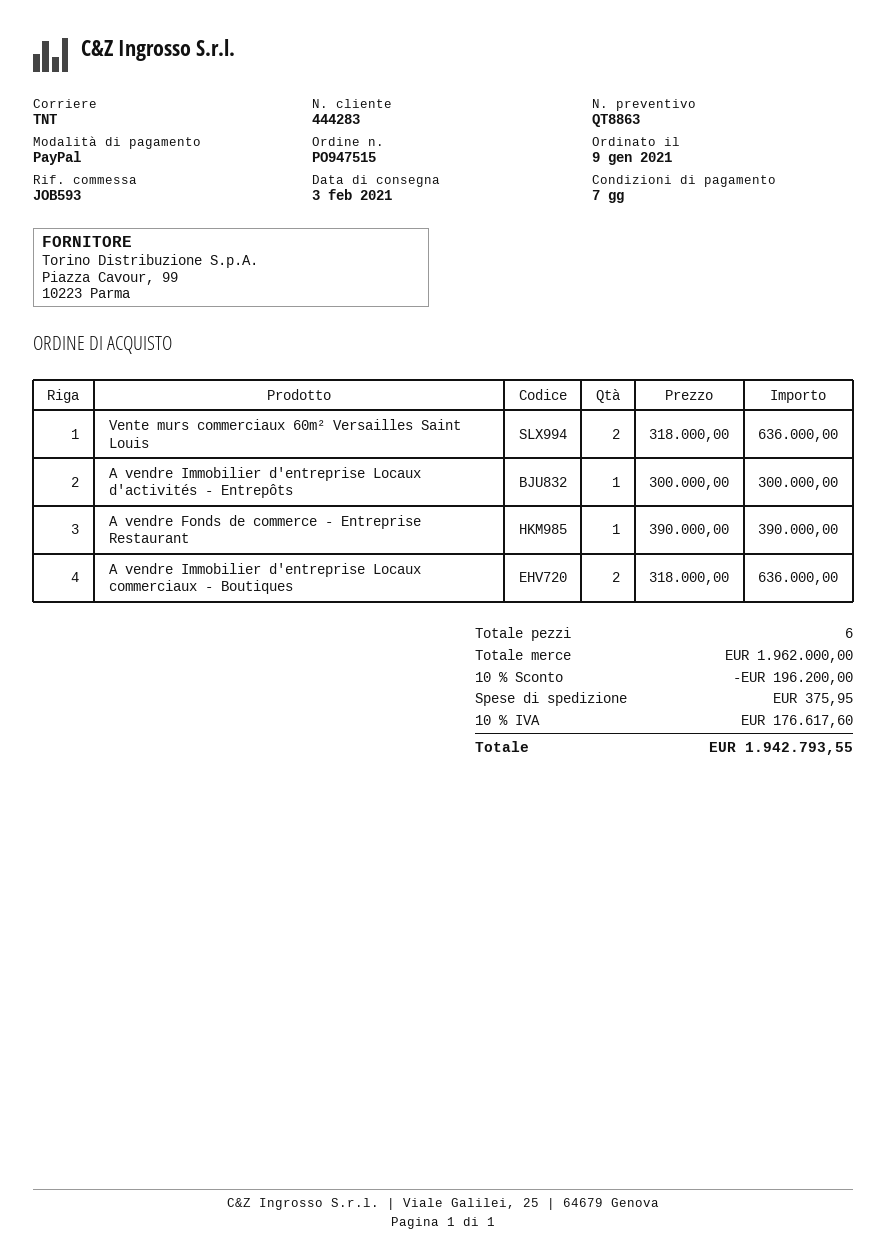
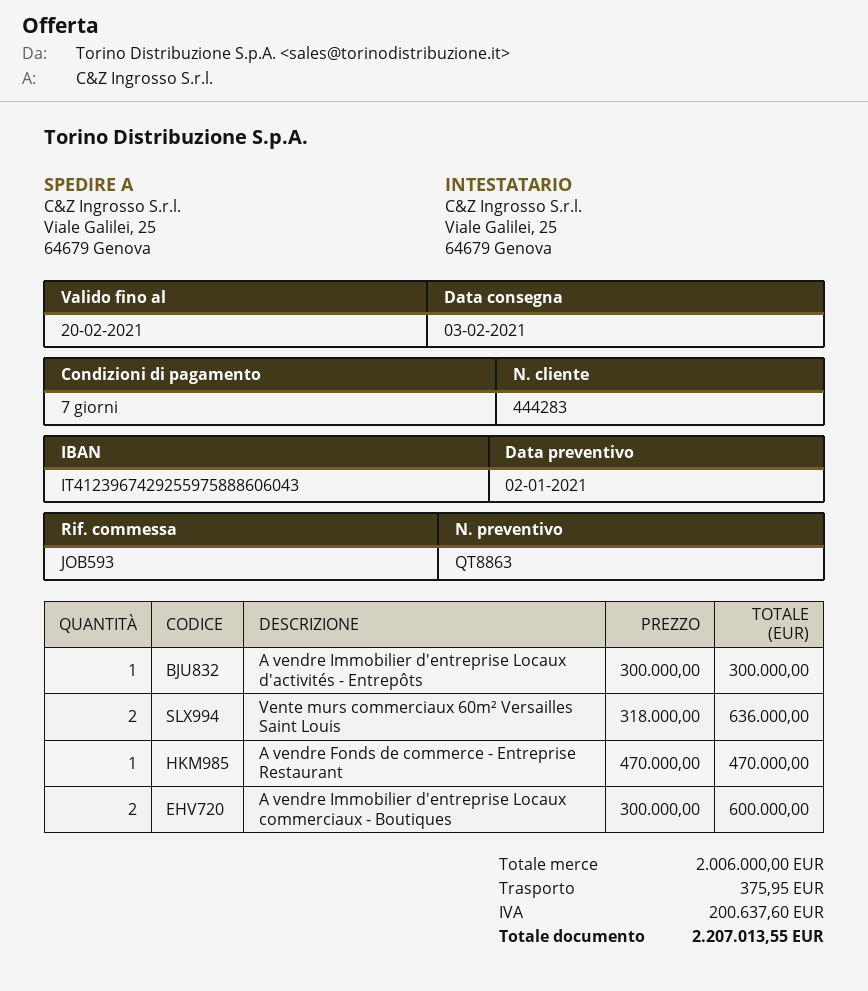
A vendre Fonds de commerce - Entreprise Restaurant: 1 x 390000.00 = 390000.00 -> 1 x 470000.00 = 470000.00
A vendre Immobilier d'entreprise Locaux commerciaux - Boutiques: 2 x 318000.00 = 636000.00 -> 2 x 300000.00 = 600000.00
subtotal: 1962000.00 -> 2006000.00
discount: 10% = 196200.00 -> none
tax: 176617.60 -> 200637.60
total: 1942793.55 -> 2207013.55

